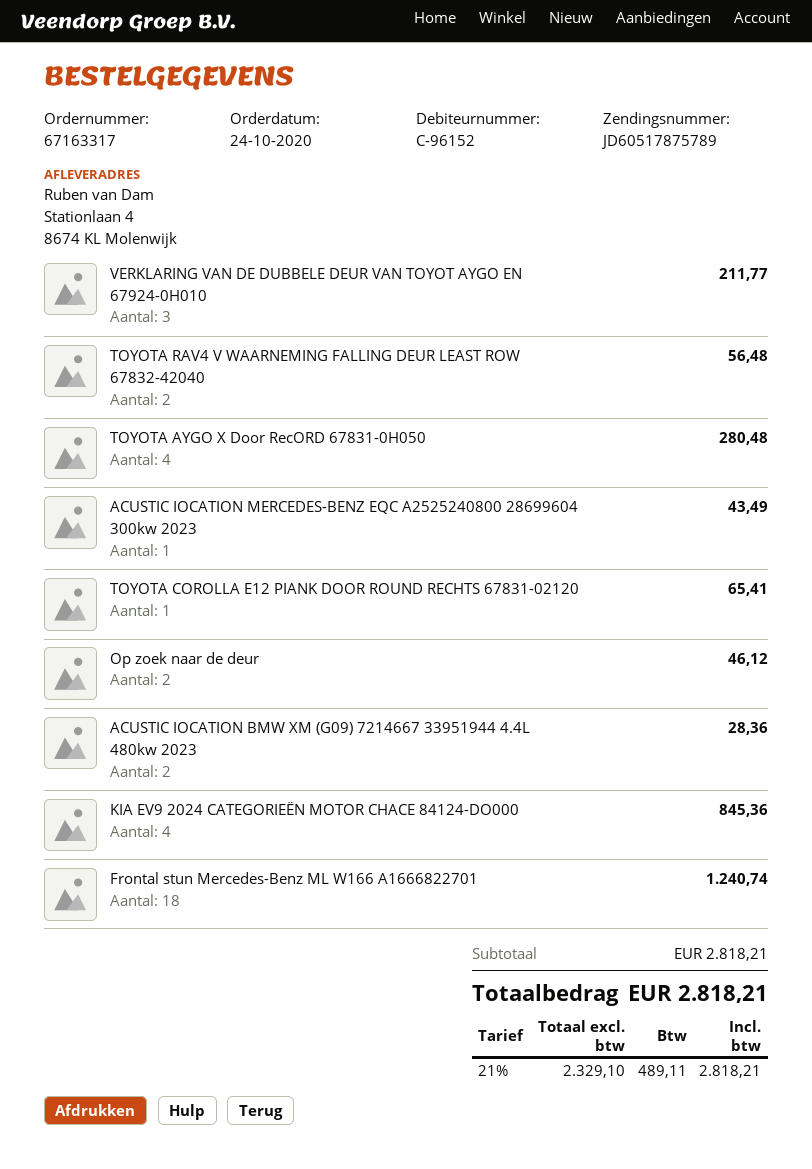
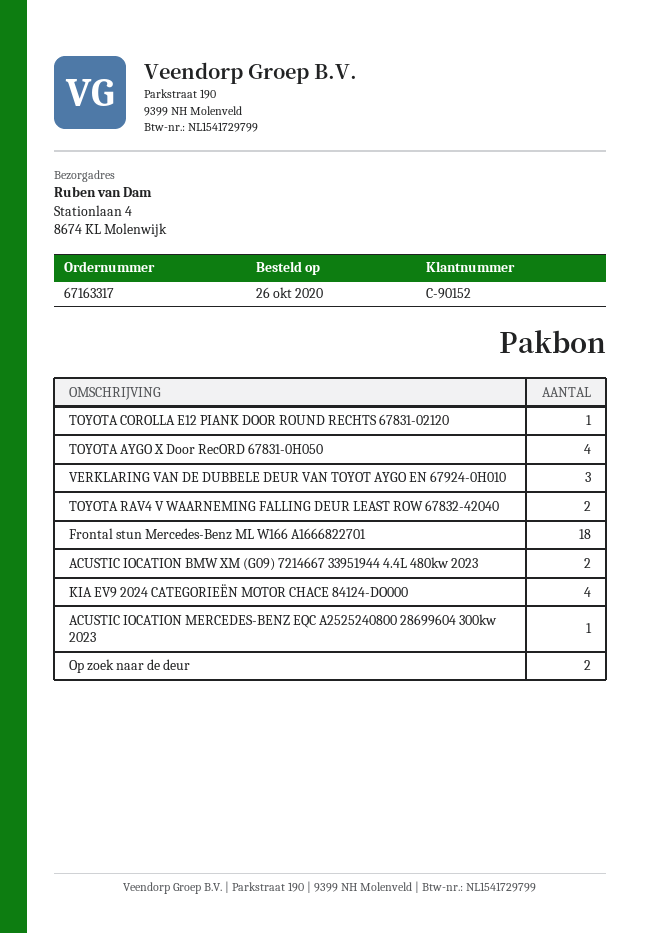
order date: 2020-10-24 -> 2020-10-26
customer number: C-96152 -> C-90152

